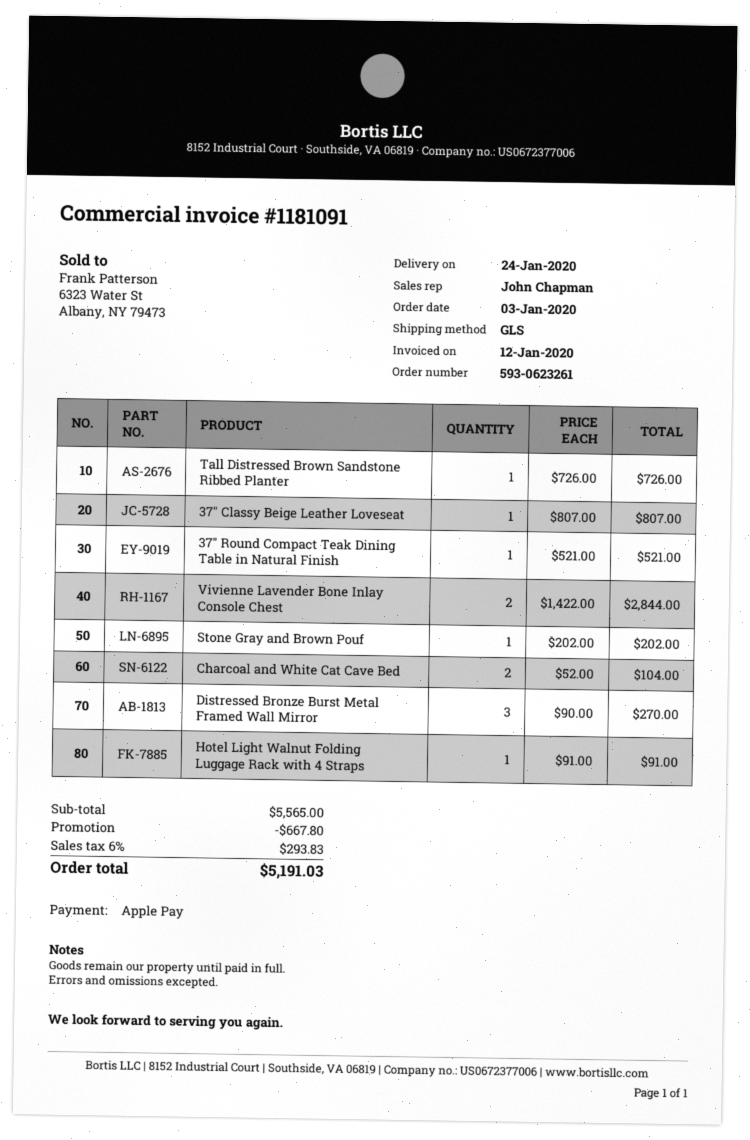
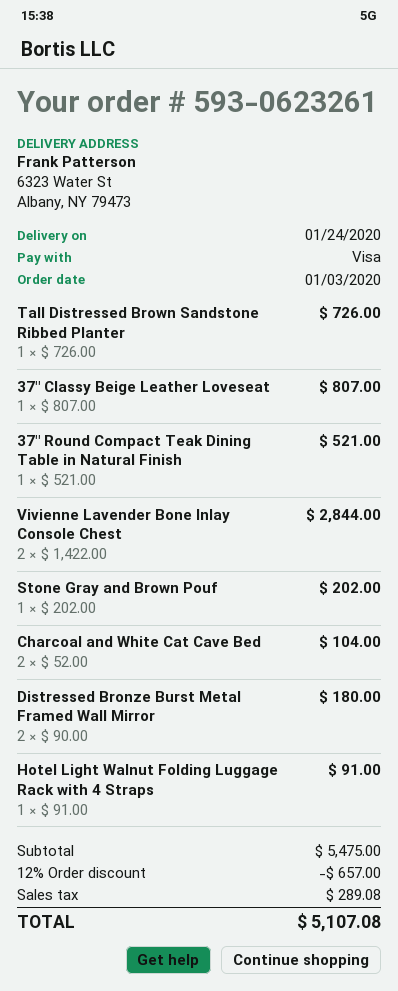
payment method: Apple Pay -> Visa
Distressed Bronze Burst Metal Framed Wall Mirror: 3 x 90.00 = 270.00 -> 2 x 90.00 = 180.00
subtotal: 5565.00 -> 5475.00
discount: 667.80 -> 657.00
tax: 293.83 -> 289.08
total: 5191.03 -> 5107.08

